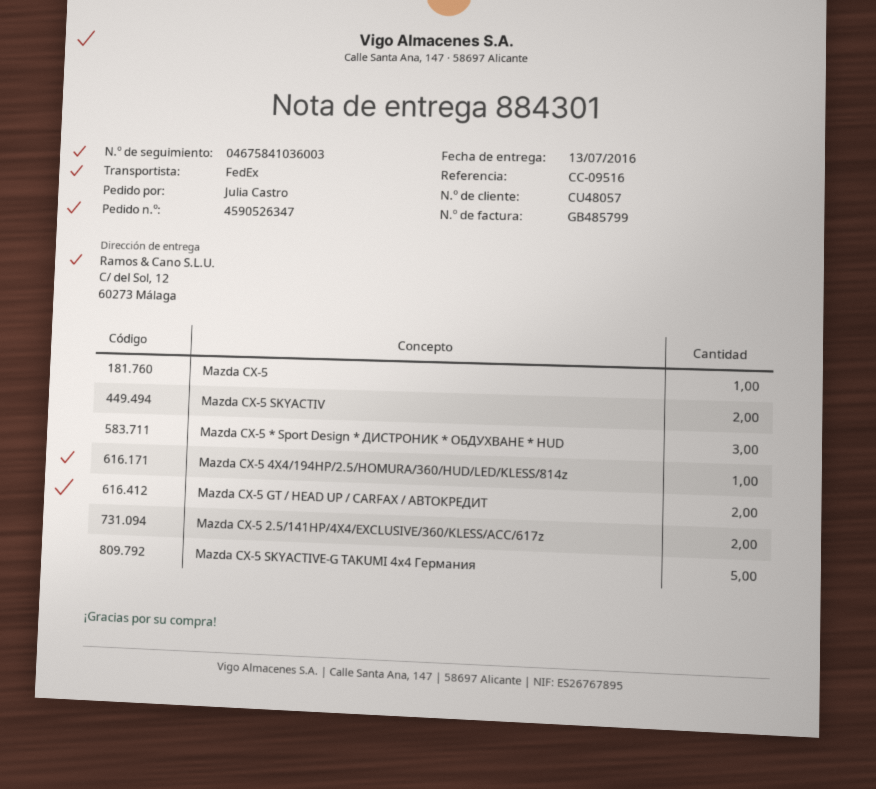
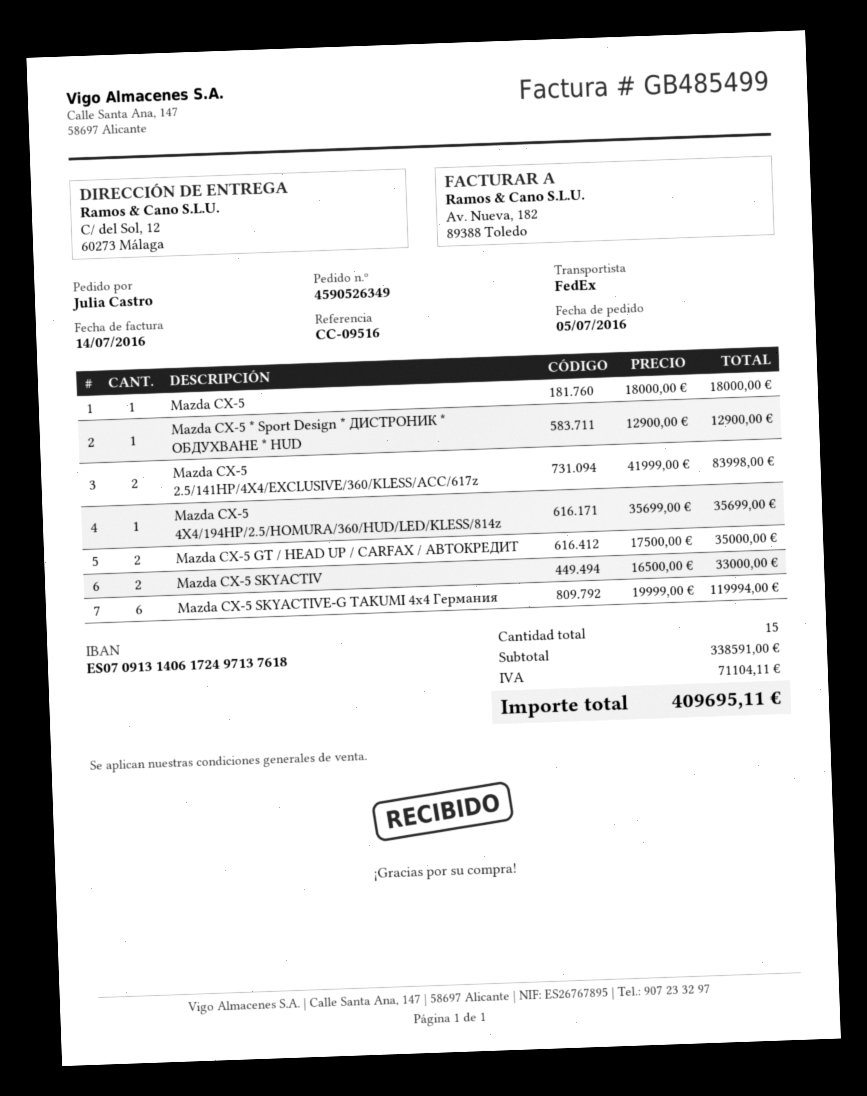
order number: 4590526347 -> 4590526349
invoice number: GB485799 -> GB485499
Mazda CX-5 * Sport Design * ДИСТРОНИК * ОБДУХВАНЕ * HUD: 3 -> 1
Mazda CX-5 SKYACTIVE-G TAKUMI 4x4 Германия: 5 -> 6

